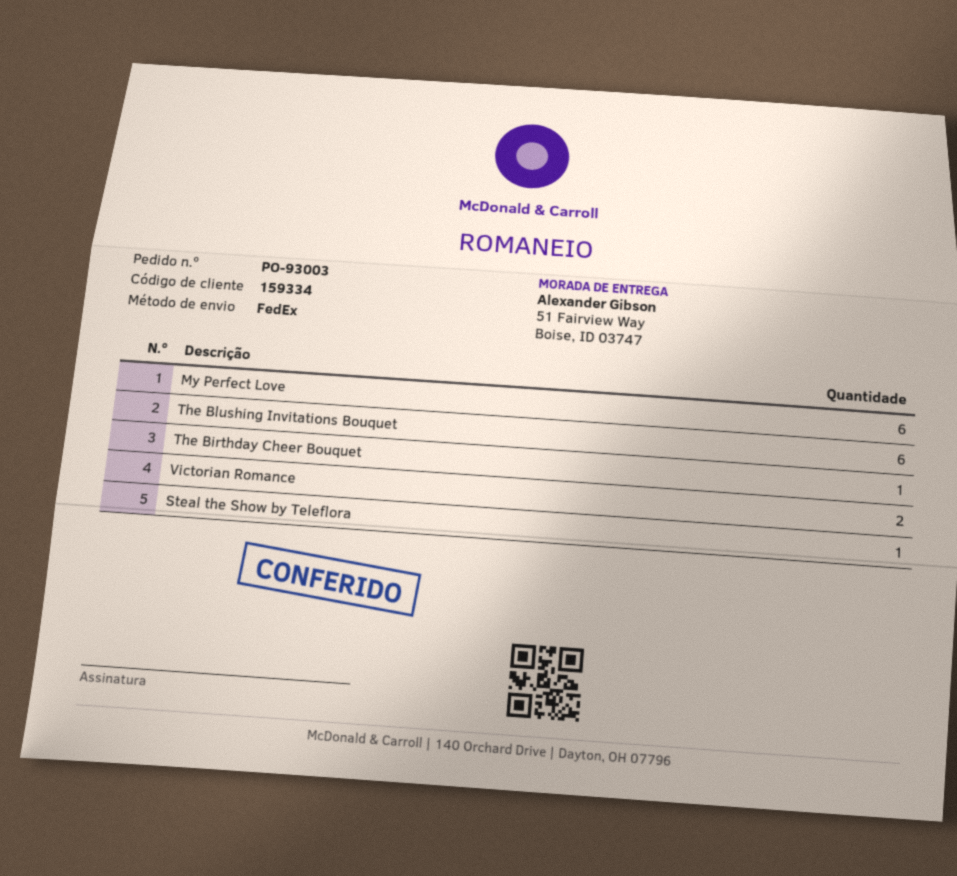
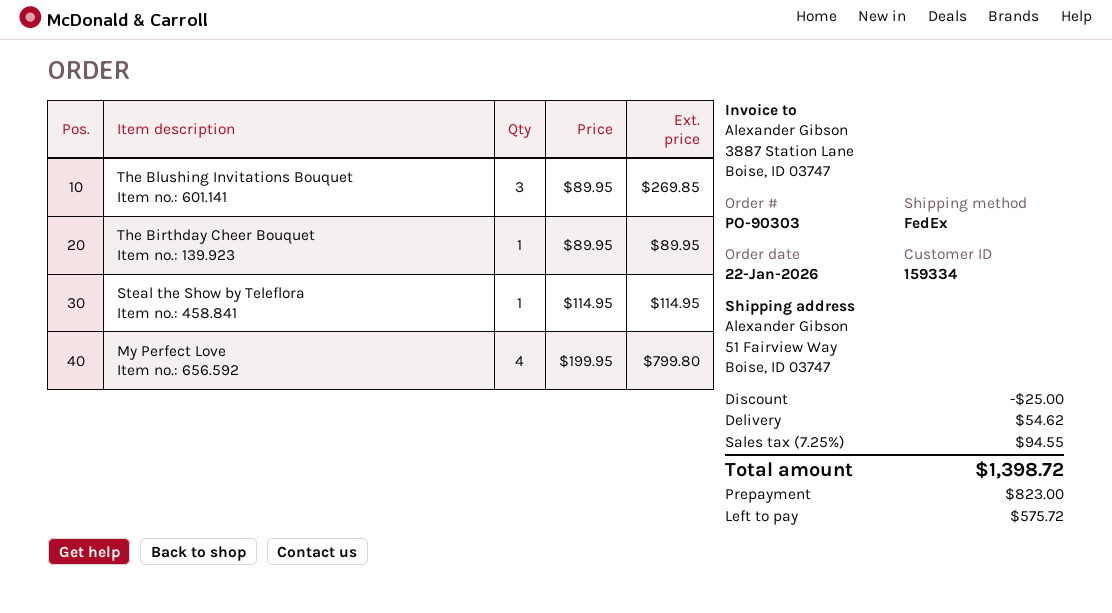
order number: PO-93003 -> PO-90303
My Perfect Love: 6 -> 4
The Blushing Invitations Bouquet: 6 -> 3
Victorian Romance: 2 -> none

